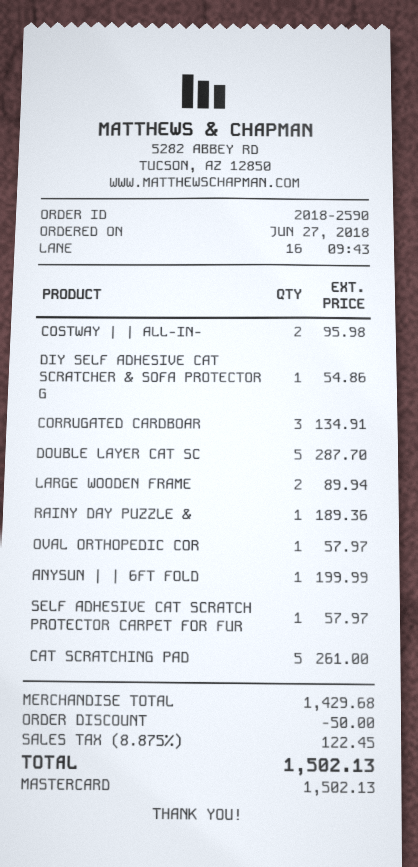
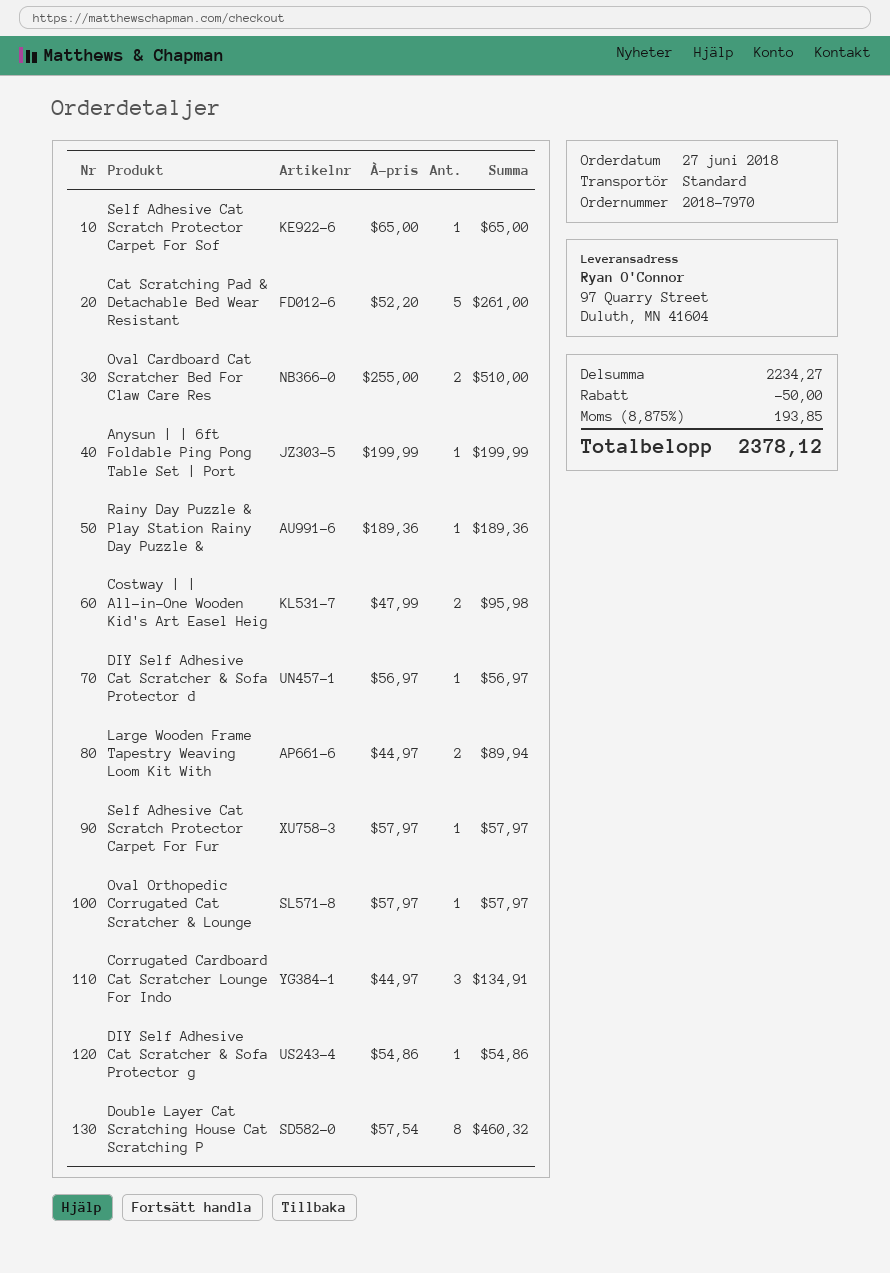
order number: 2018-2590 -> 2018-7970
DOUBLE LAYER CAT SC: 5 for 287.70 -> 8 for 460.32
Self Adhesive Cat Scratch Protector Carpet For Sof: none -> 1 for 65.00
Oval Cardboard Cat Scratcher Bed For Claw Care Res: none -> 2 for 510.00
DIY Self Adhesive Cat Scratcher & Sofa Protector d: none -> 1 for 56.97
subtotal: 1429.68 -> 2234.27
tax: 8.875% = 122.45 -> 8.875% = 193.85
total: 1502.13 -> 2378.12

